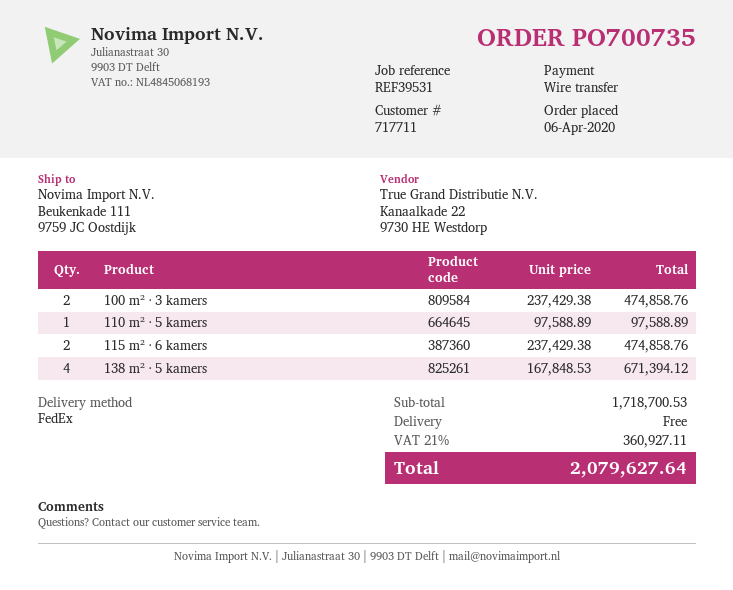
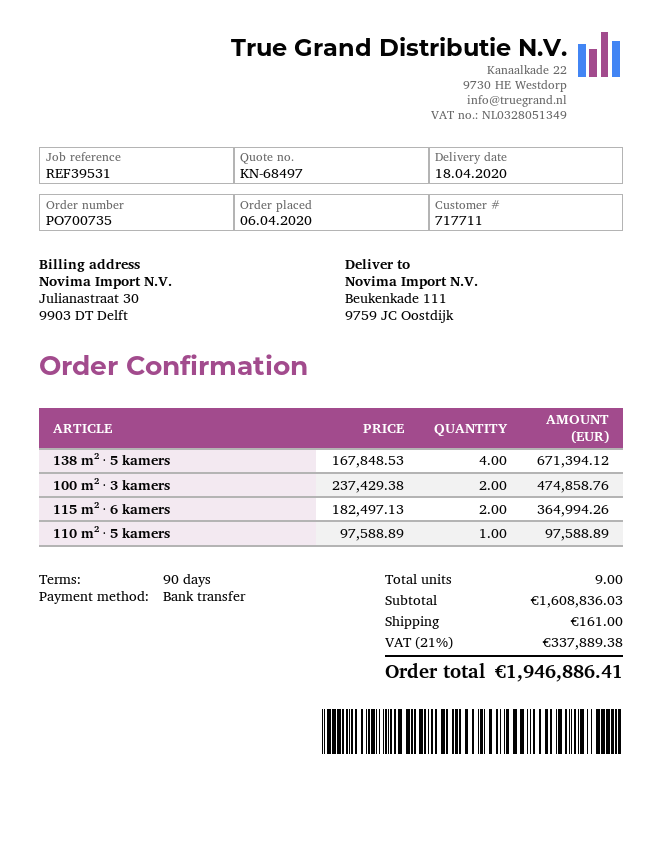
115 m² · 6 kamers: 2 x 237429.38 = 474858.76 -> 2 x 182497.13 = 364994.26
subtotal: 1718700.53 -> 1608836.03
shipping: 0.00 -> 161.00
tax: 21% = 360927.11 -> 21% = 337889.38
total: 2079627.64 -> 1946886.41

